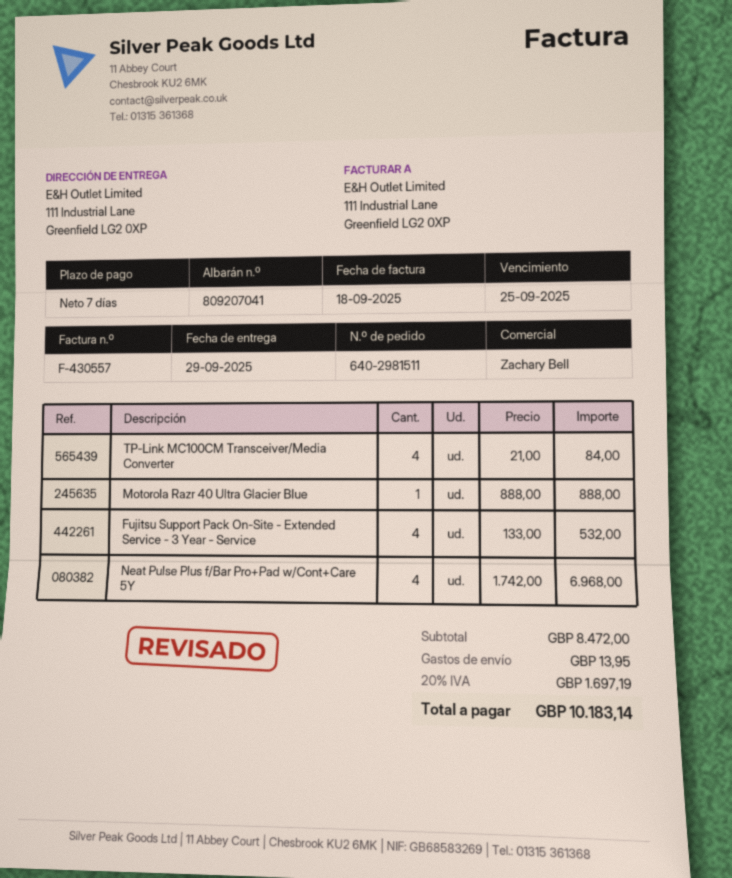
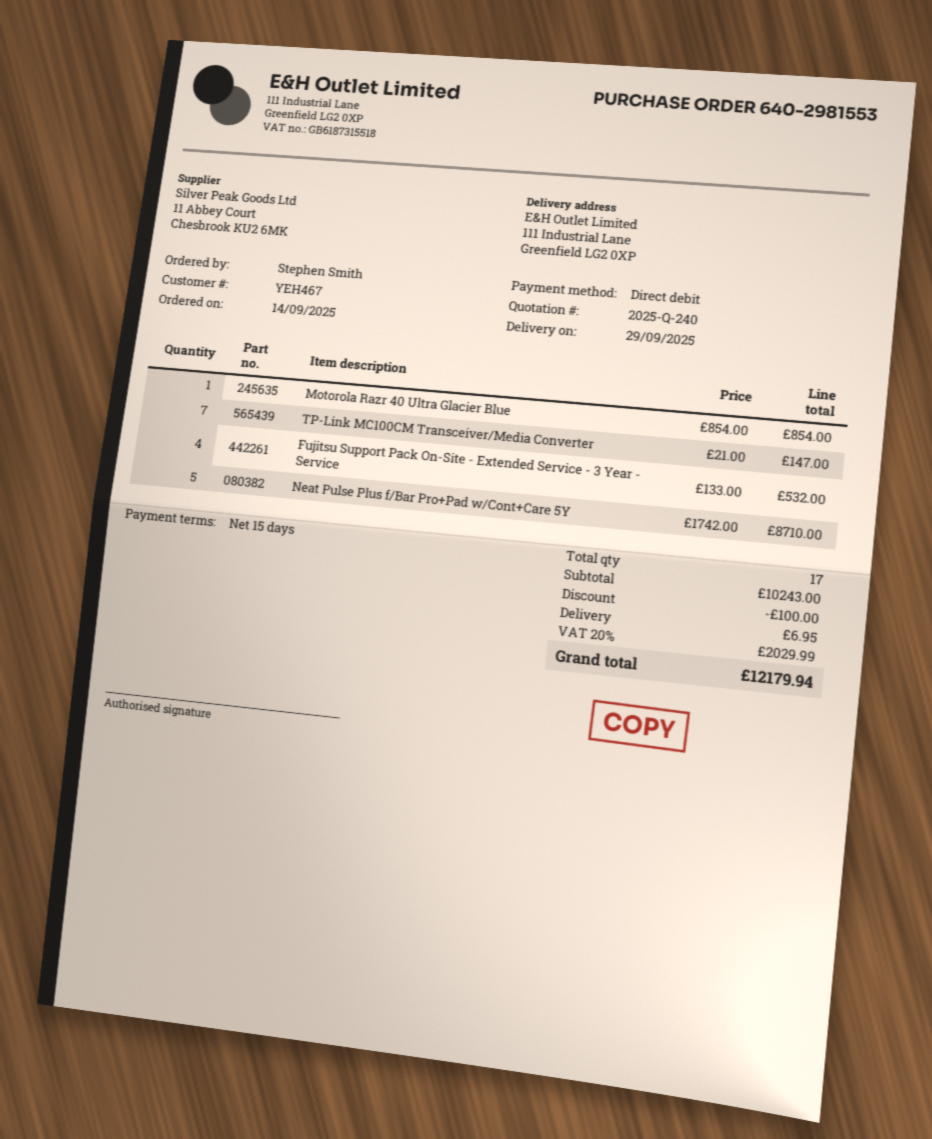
order number: 640-2981511 -> 640-2981553
payment terms: 7 days -> 15 days
TP-Link MC100CM Transceiver/Media Converter: 4 x 21.00 = 84.00 -> 7 x 21.00 = 147.00
Motorola Razr 40 Ultra Glacier Blue: 1 x 888.00 = 888.00 -> 1 x 854.00 = 854.00
Neat Pulse Plus f/Bar Pro+Pad w/Cont+Care 5Y: 4 x 1742.00 = 6968.00 -> 5 x 1742.00 = 8710.00
subtotal: 8472.00 -> 10243.00
discount: none -> 100.00
shipping: 13.95 -> 6.95
tax: 20% = 1697.19 -> 20% = 2029.99
total: 10183.14 -> 12179.94

